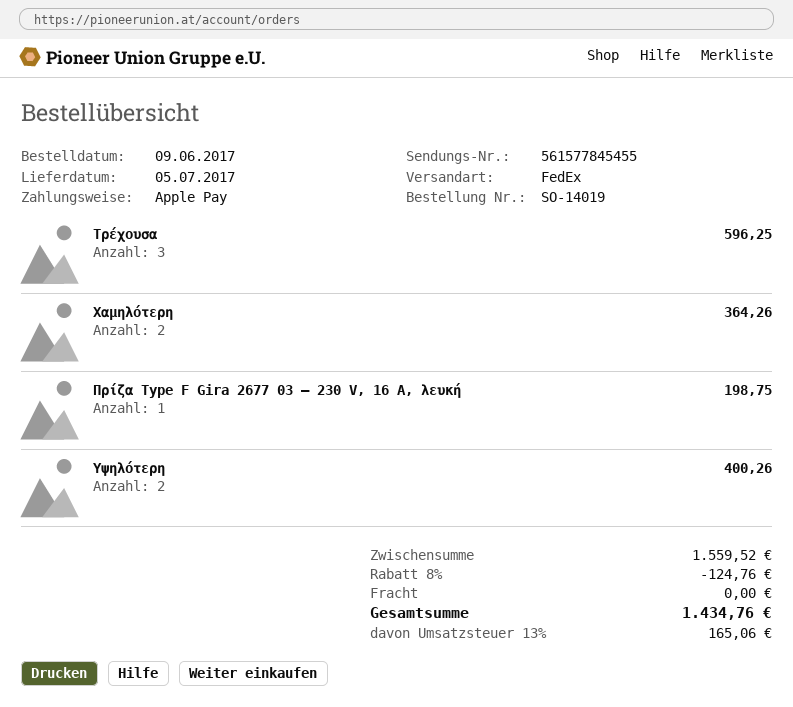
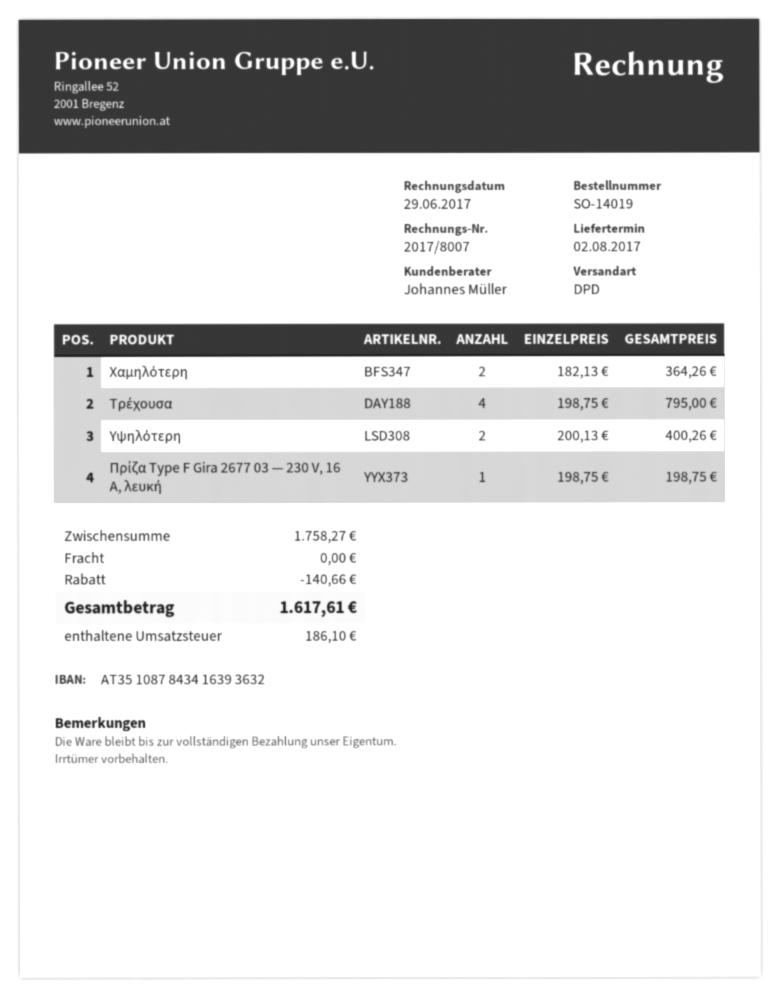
delivery date: 2017-07-05 -> 2017-08-02
shipping method: FedEx -> DPD
Τρέχουσα: 3 for 596.25 -> 4 for 795.00
subtotal: 1559.52 -> 1758.27
discount: 124.76 -> 140.66
tax: 165.06 -> 186.10
total: 1434.76 -> 1617.61

